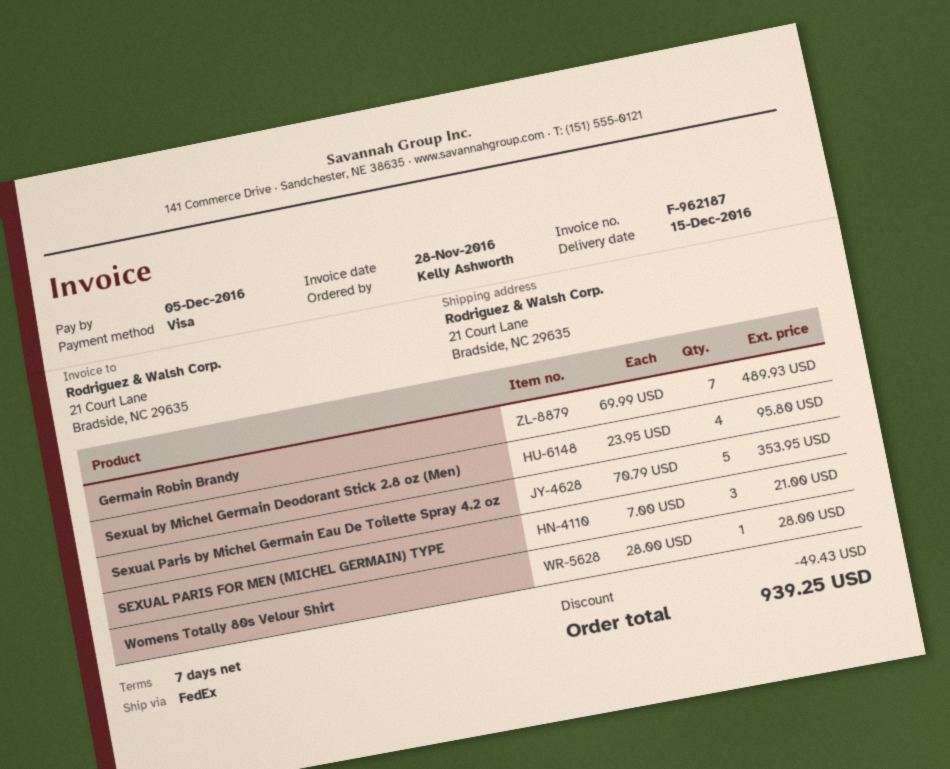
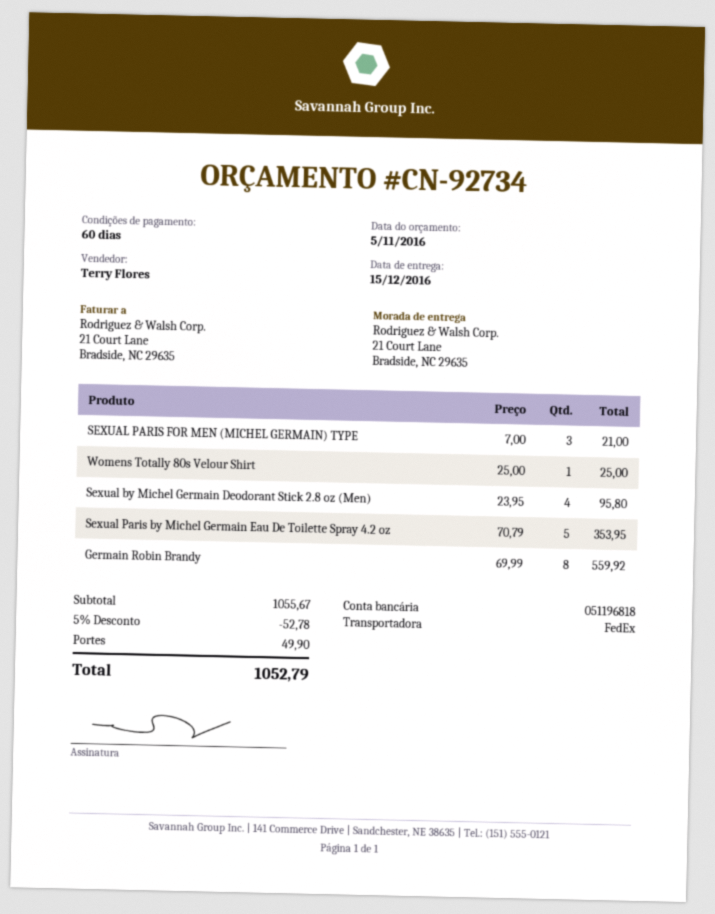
payment terms: 7 days -> 60 days
Germain Robin Brandy: 7 x 69.99 = 489.93 -> 8 x 69.99 = 559.92
Womens Totally 80s Velour Shirt: 1 x 28.00 = 28.00 -> 1 x 25.00 = 25.00
discount: 49.43 -> 52.78
shipping: none -> 49.90
total: 939.25 -> 1052.79

